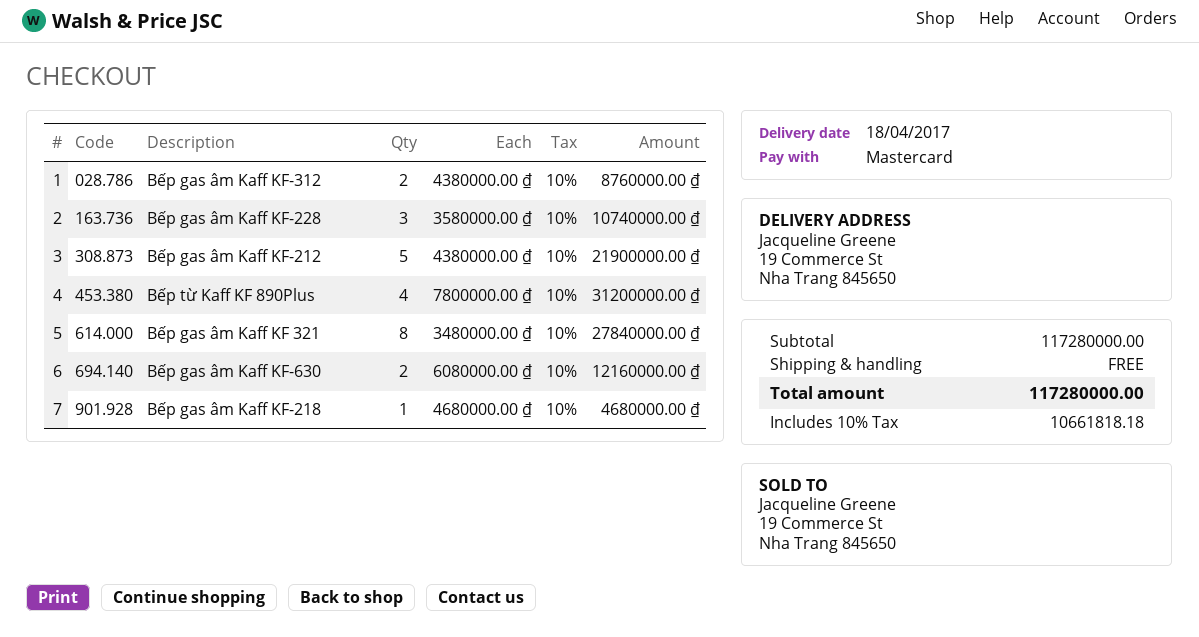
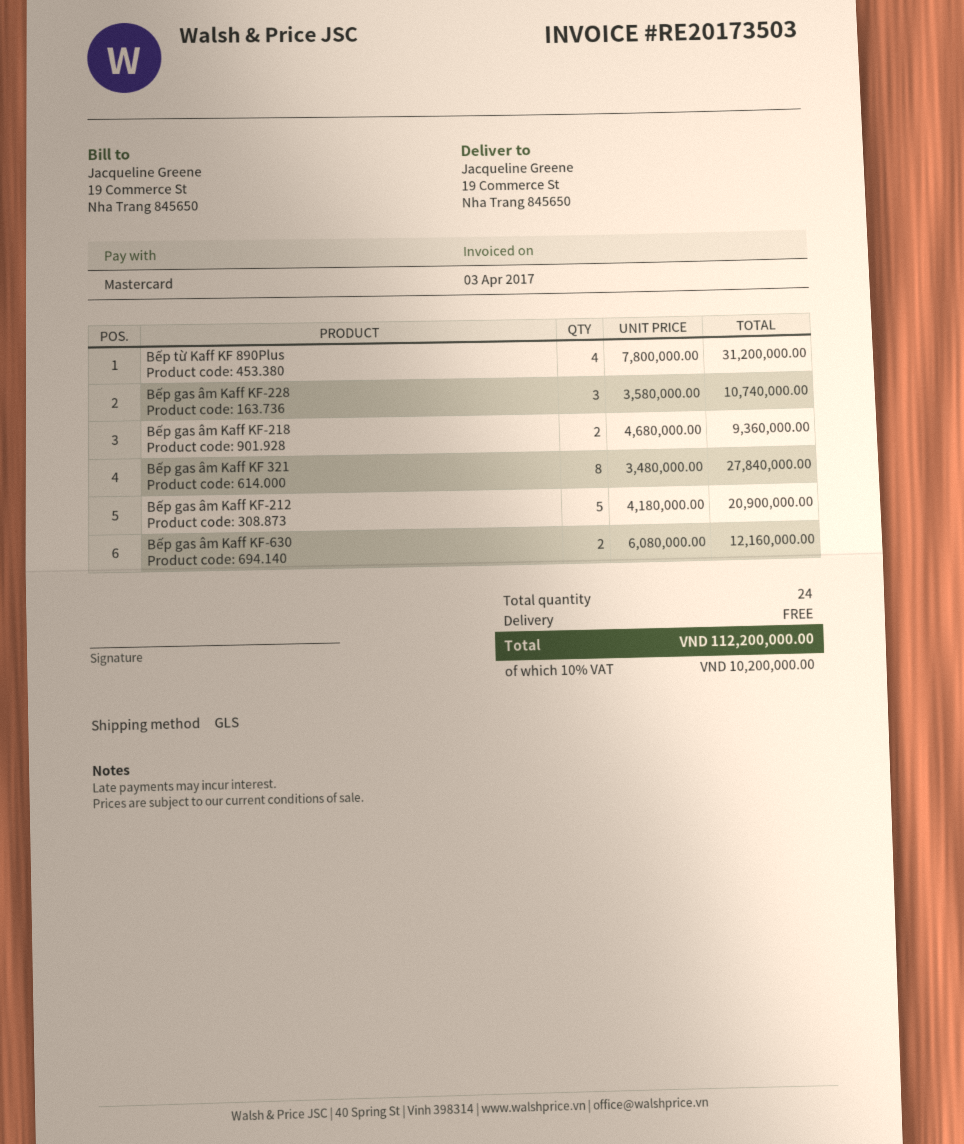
Bếp gas âm Kaff KF-312: 2 x 4380000.00 = 8760000.00 -> none
Bếp gas âm Kaff KF-212: 5 x 4380000.00 = 21900000.00 -> 5 x 4180000.00 = 20900000.00
Bếp gas âm Kaff KF-218: 1 x 4680000.00 = 4680000.00 -> 2 x 4680000.00 = 9360000.00
tax: 10% = 10661818.18 -> 10% = 10200000.00
total: 117280000.00 -> 112200000.00

